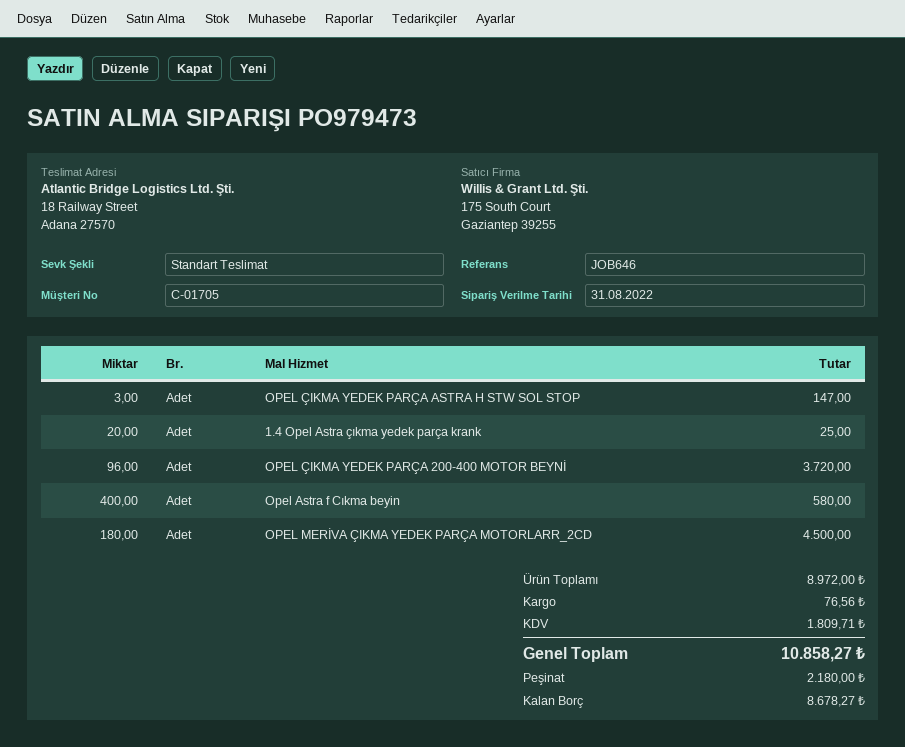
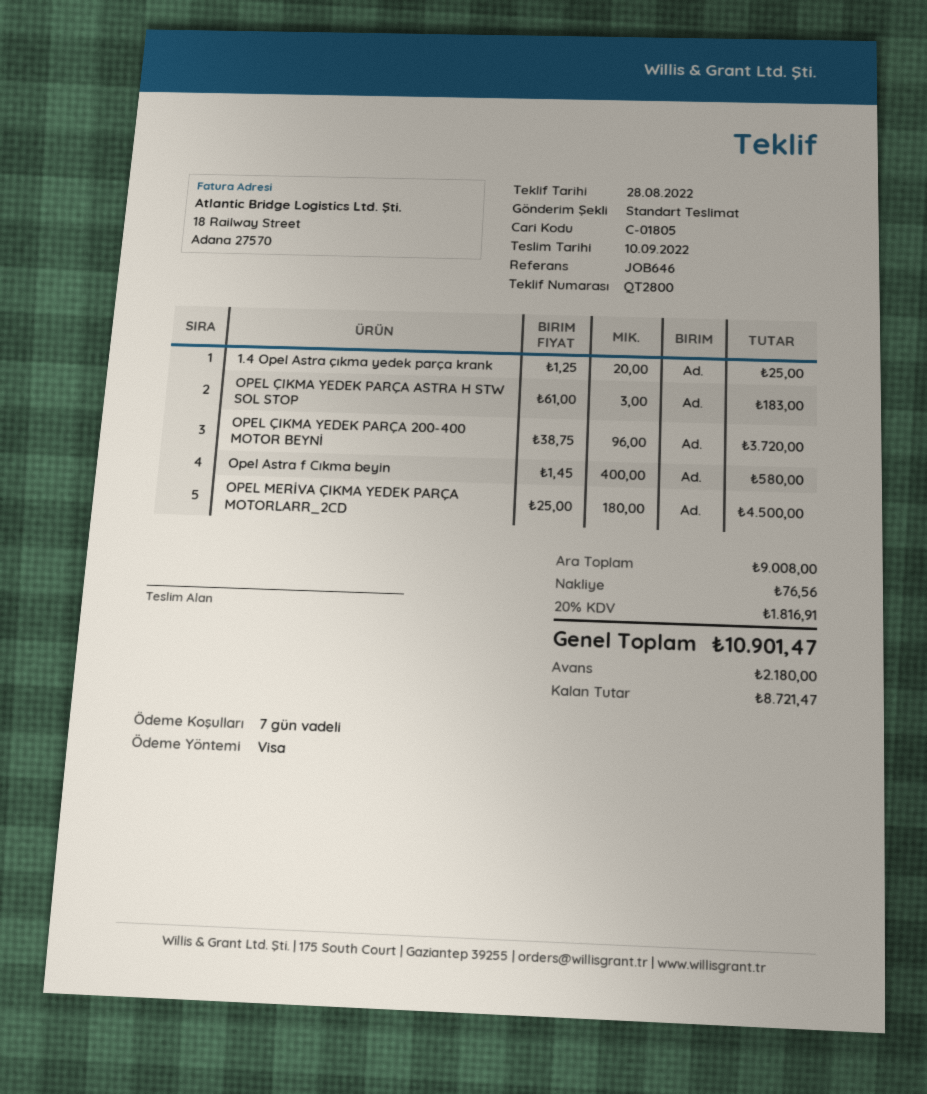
customer number: C-01705 -> C-01805
OPEL ÇIKMA YEDEK PARÇA ASTRA H STW SOL STOP: 3 for 147.00 -> 3 for 183.00
subtotal: 8972.00 -> 9008.00
tax: 1809.71 -> 1816.91
total: 10858.27 -> 10901.47
balance: 8678.27 -> 8721.47

